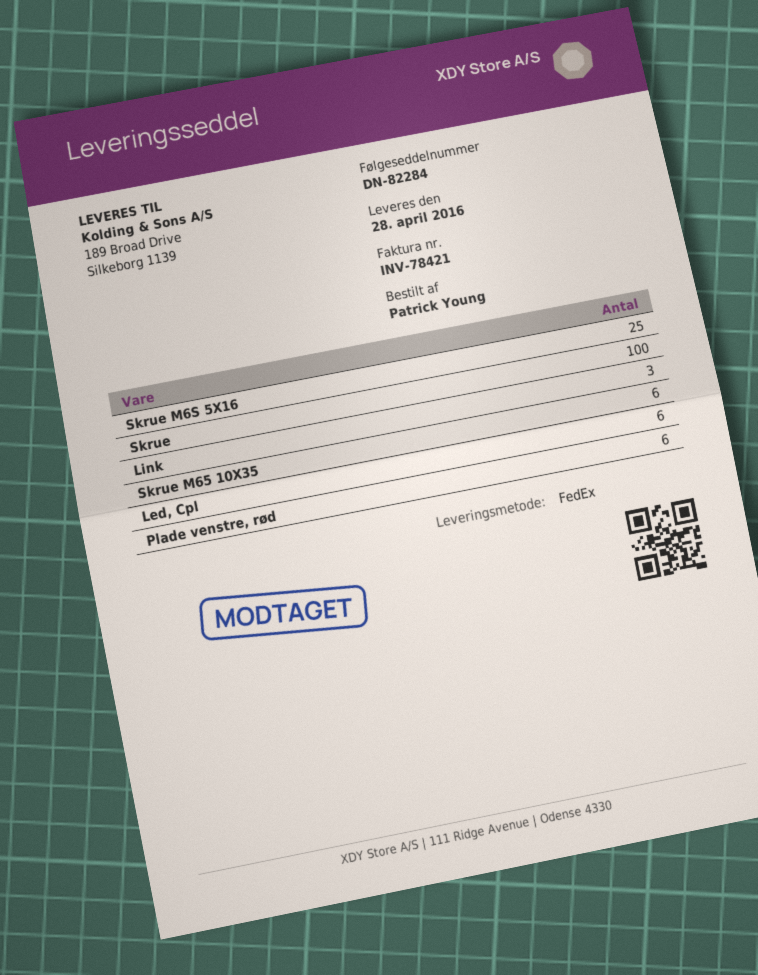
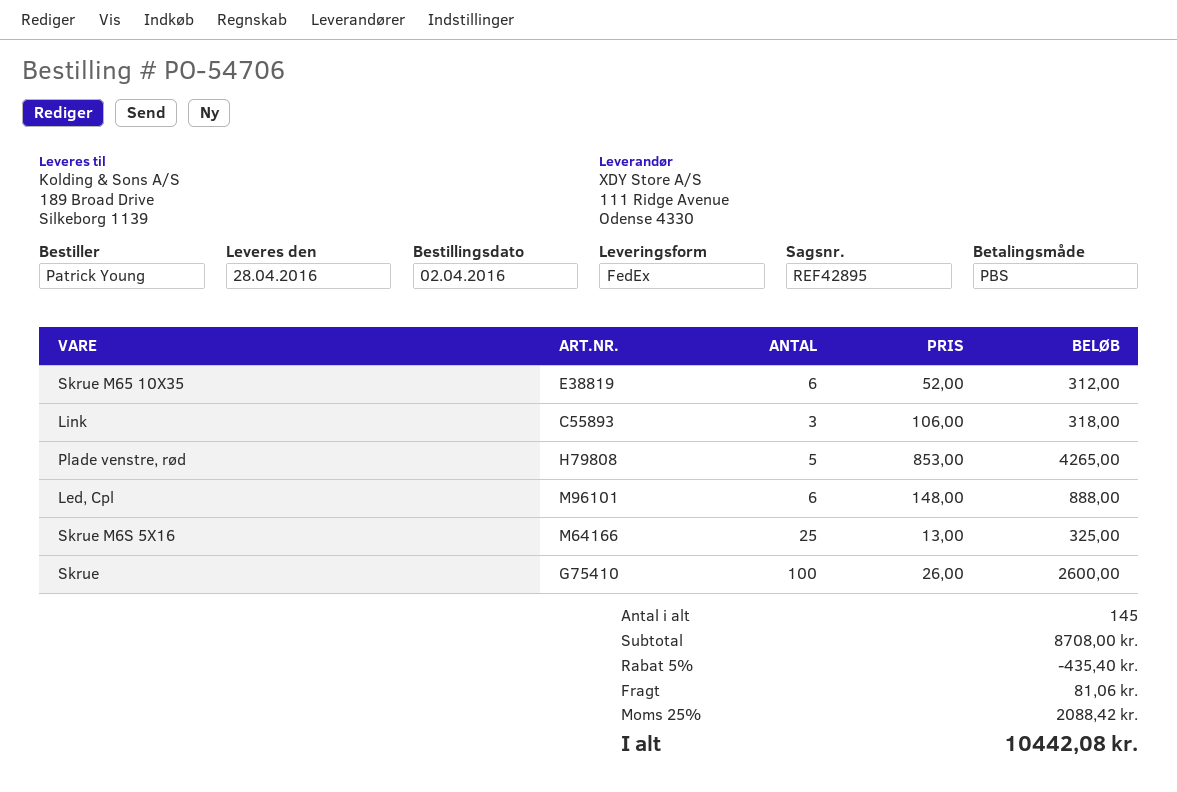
Plade venstre, rød: 6 -> 5

